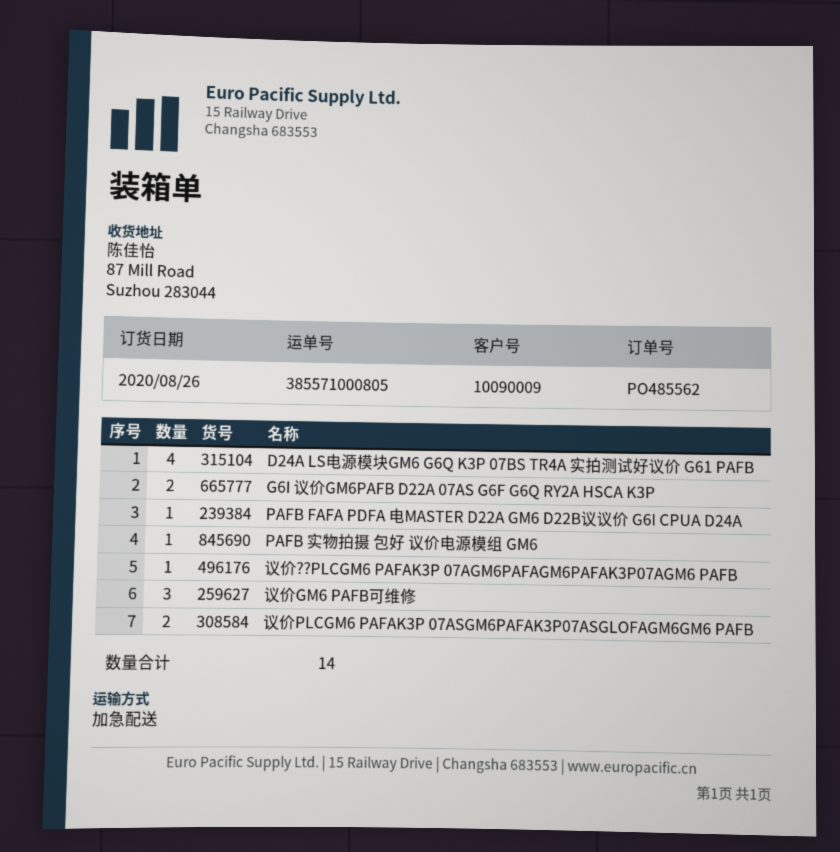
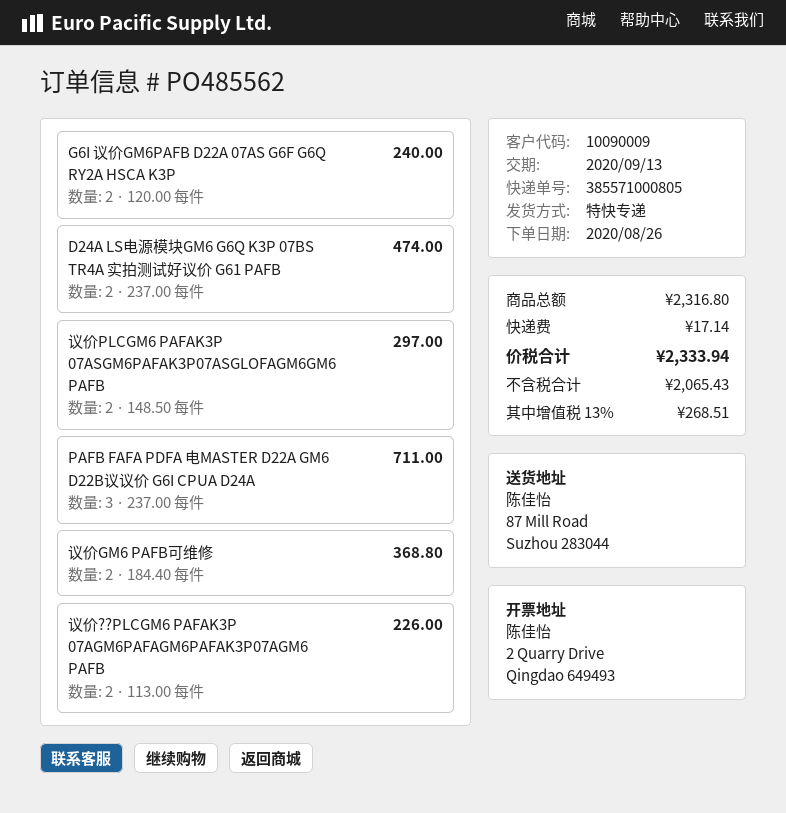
D24A LS电源模块GM6 G6Q K3P 07BS TR4A 实拍测试好议价 G61 PAFB: 4 -> 2
PAFB FAFA PDFA 电MASTER D22A GM6 D22B议议价 G6I CPUA D24A: 1 -> 3
PAFB 实物拍摄 包好 议价电源模组 GM6: 1 -> none
议价??PLCGM6 PAFAK3P 07AGM6PAFAGM6PAFAK3P07AGM6 PAFB: 1 -> 2
议价GM6 PAFB可维修: 3 -> 2

